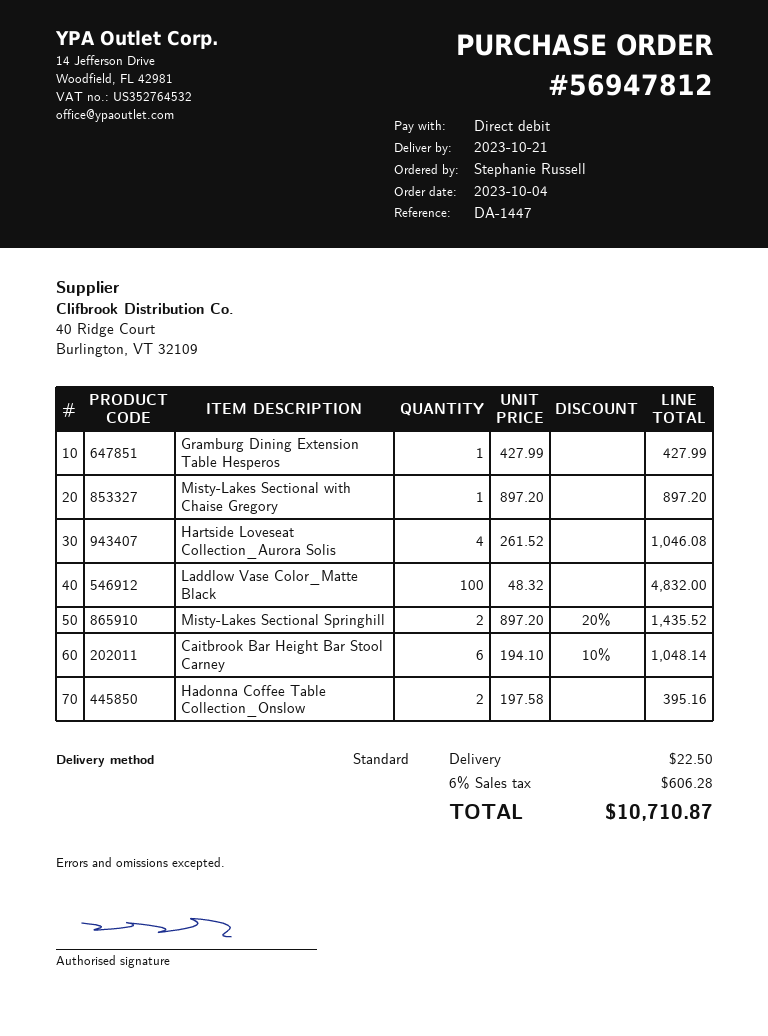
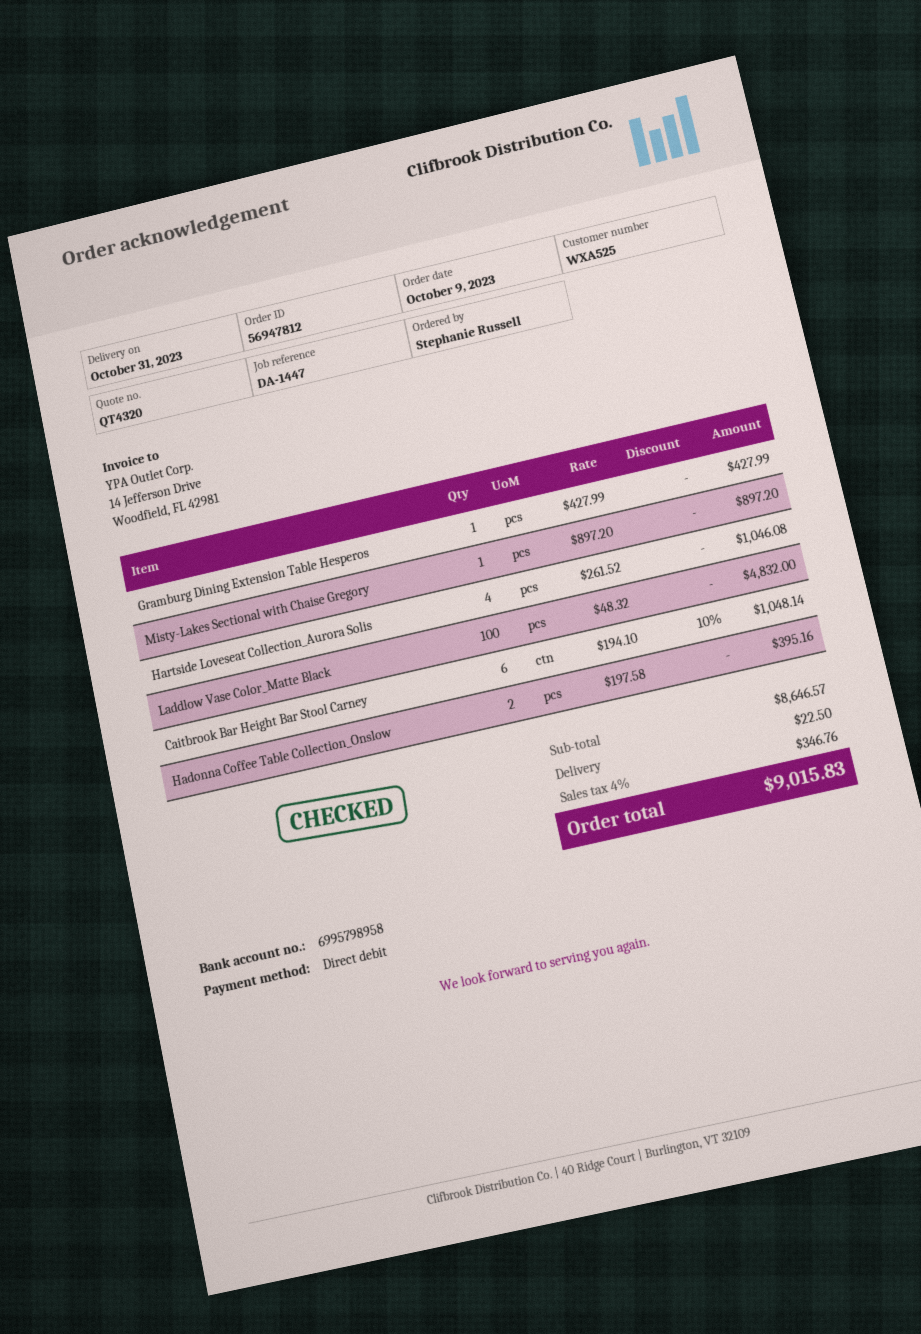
order date: 2023-10-04 -> 2023-10-09
delivery date: 2023-10-21 -> 2023-10-31
Misty-Lakes Sectional Springhill: 2 x 897.20 - 20% = 1435.52 -> none
tax: 6% = 606.28 -> 4% = 346.76
total: 10710.87 -> 9015.83

